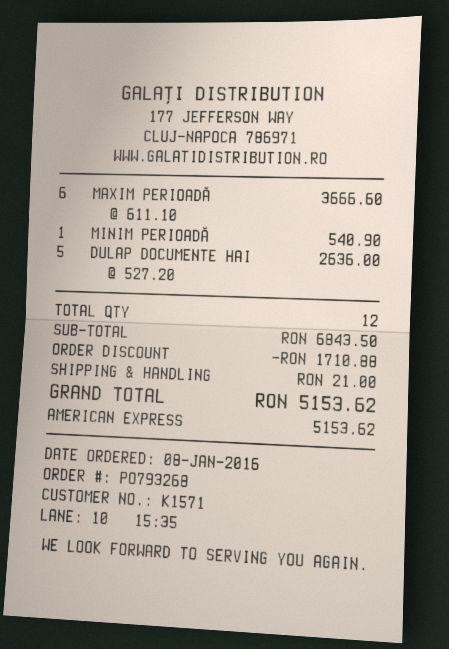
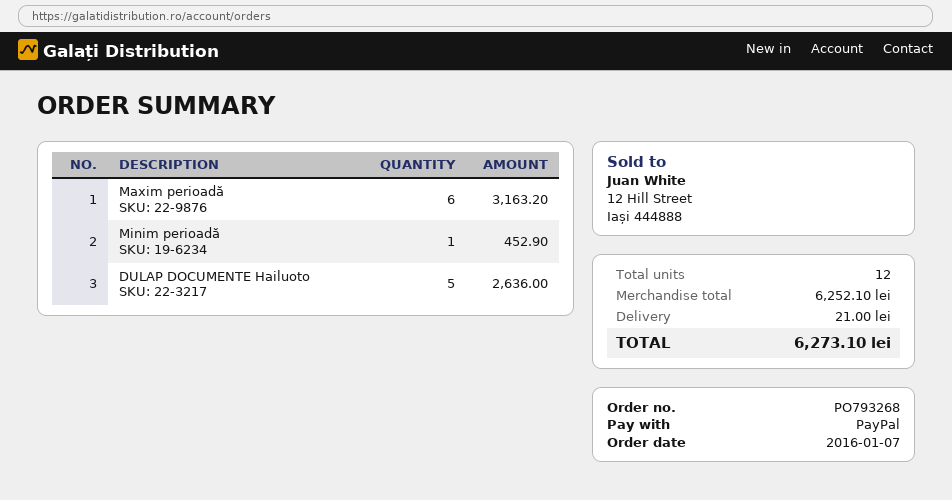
order date: 2016-01-08 -> 2016-01-07
payment method: American Express -> PayPal
MAXIM PERIOADĂ: 6 for 3666.60 -> 6 for 3163.20
MINIM PERIOADĂ: 1 for 540.90 -> 1 for 452.90
subtotal: 6843.50 -> 6252.10
discount: 1710.88 -> none
total: 5153.62 -> 6273.10

